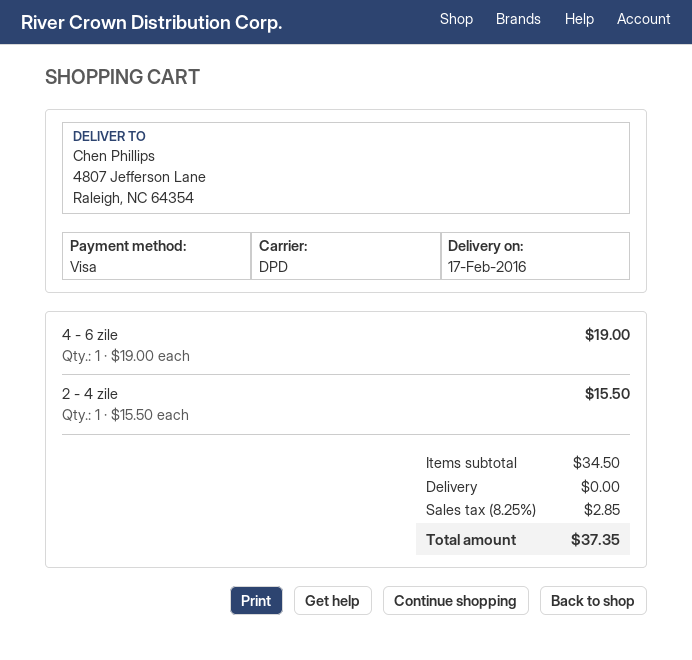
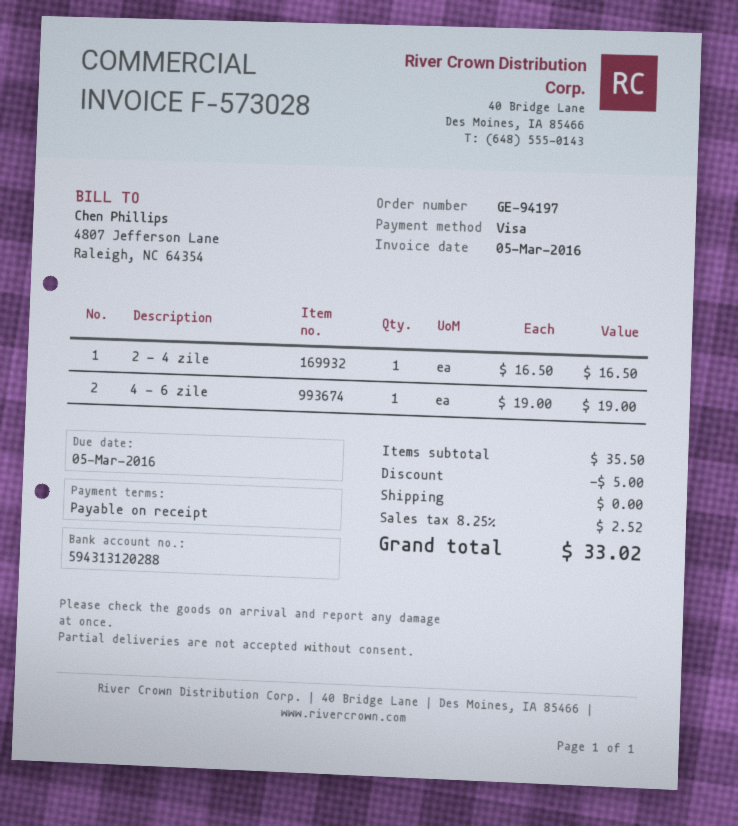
2 - 4 zile: 1 x 15.50 = 15.50 -> 1 x 16.50 = 16.50
subtotal: 34.50 -> 35.50
discount: none -> 5.00
tax: 8.25% = 2.85 -> 8.25% = 2.52
total: 37.35 -> 33.02

